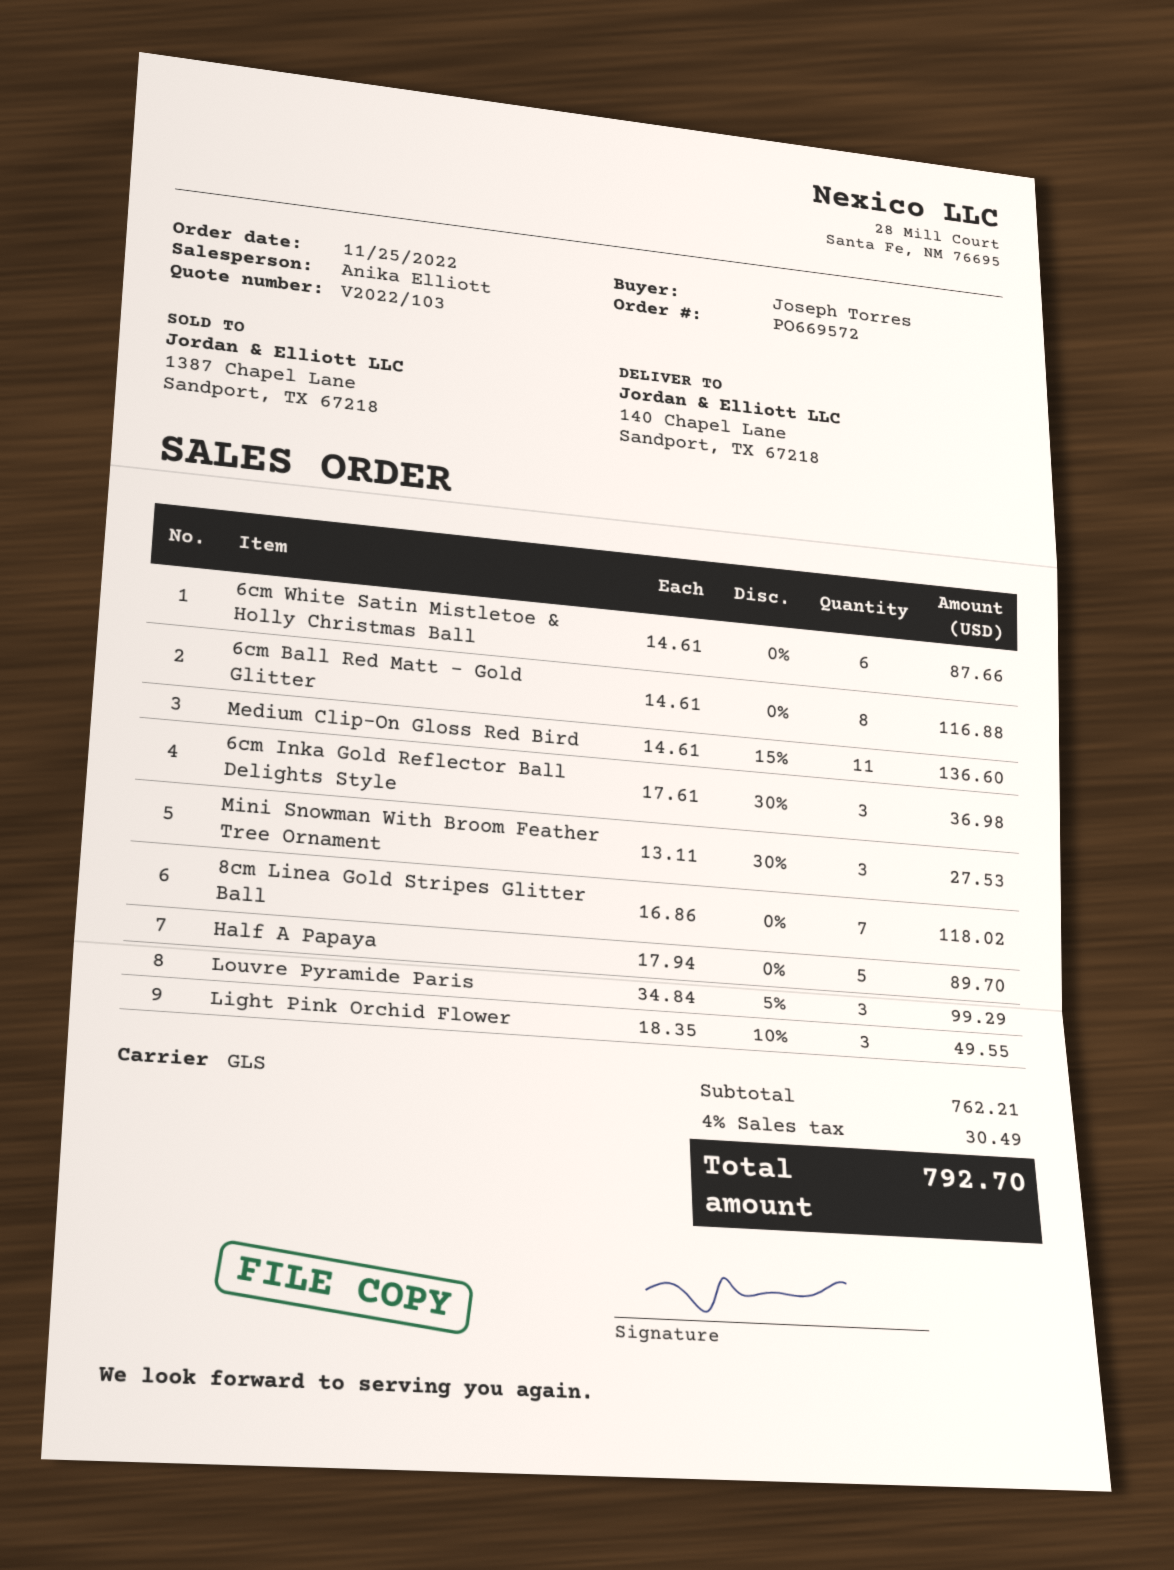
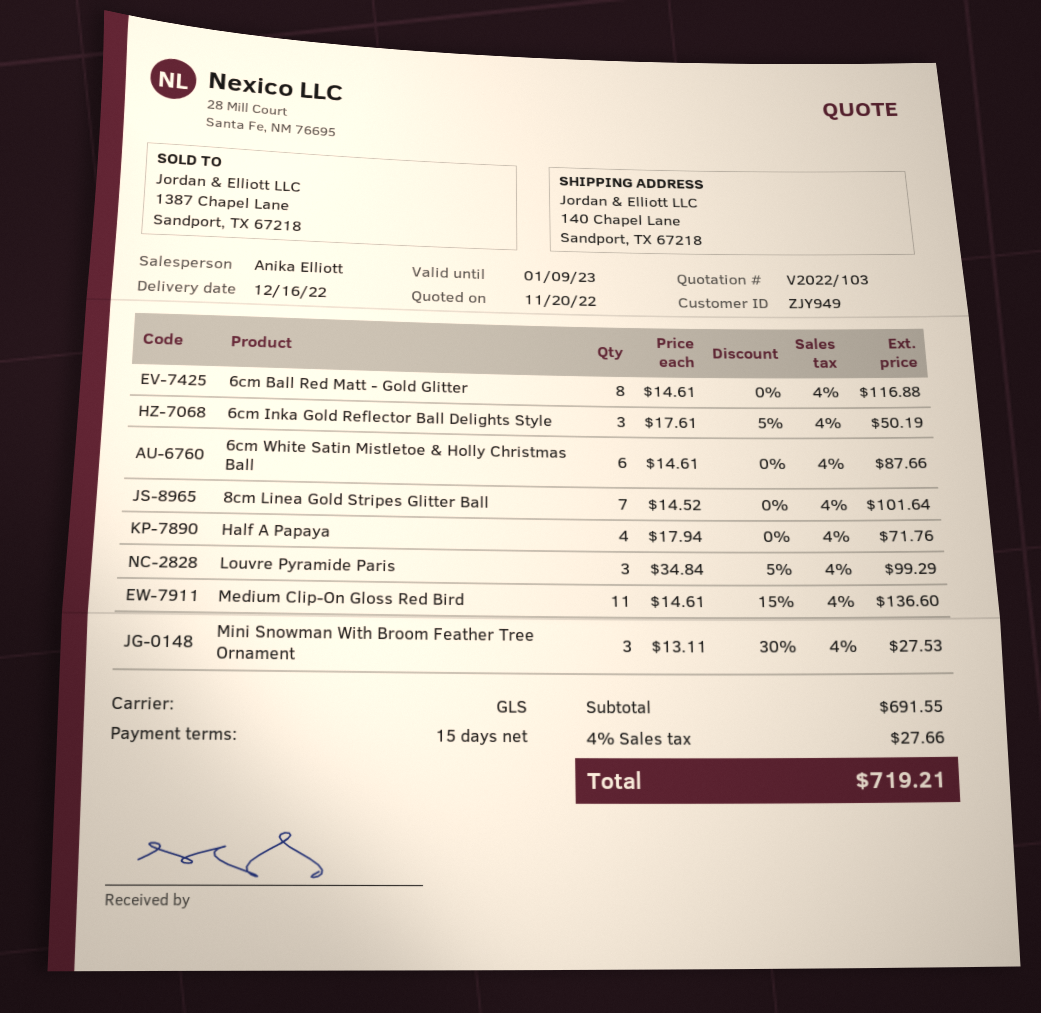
6cm Inka Gold Reflector Ball Delights Style: 3 x 17.61 - 30% = 36.98 -> 3 x 17.61 - 5% = 50.19
8cm Linea Gold Stripes Glitter Ball: 7 x 16.86 = 118.02 -> 7 x 14.52 = 101.64
Half A Papaya: 5 x 17.94 = 89.70 -> 4 x 17.94 = 71.76
Light Pink Orchid Flower: 3 x 18.35 - 10% = 49.55 -> none
subtotal: 762.21 -> 691.55
tax: 4% = 30.49 -> 4% = 27.66
total: 792.70 -> 719.21

